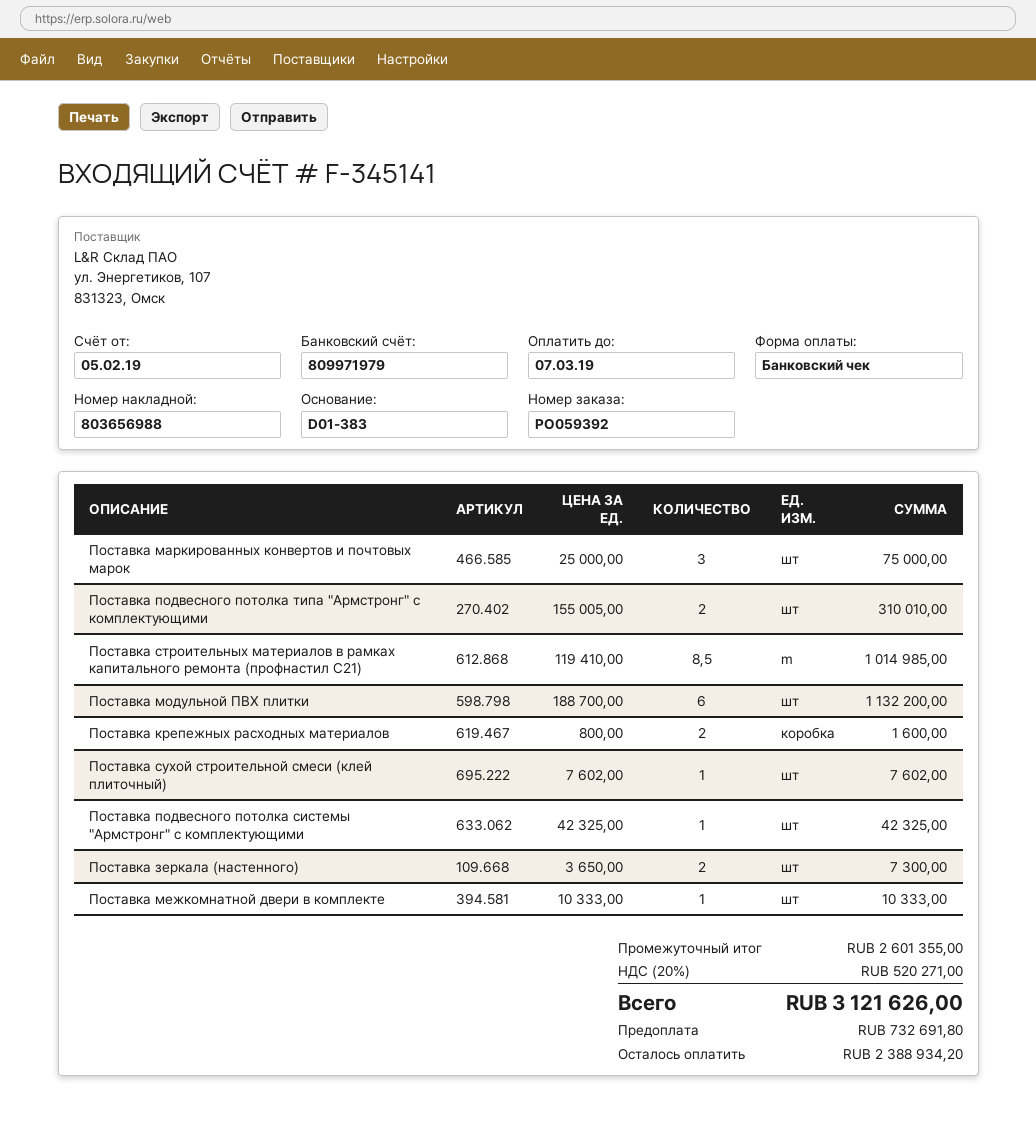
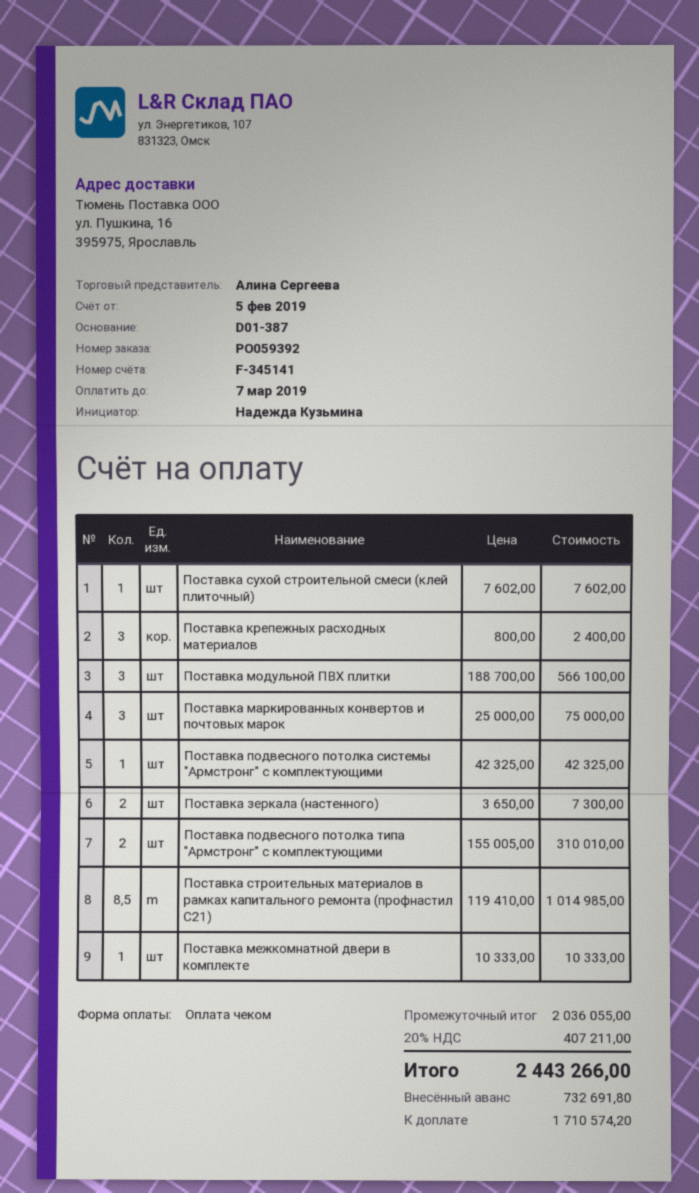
reference: D01-383 -> D01-387
Поставка модульной ПВХ плитки: 6 x 188700.00 = 1132200.00 -> 3 x 188700.00 = 566100.00
Поставка крепежных расходных материалов: 2 x 800.00 = 1600.00 -> 3 x 800.00 = 2400.00
subtotal: 2601355.00 -> 2036055.00
tax: 20% = 520271.00 -> 20% = 407211.00
total: 3121626.00 -> 2443266.00
balance: 2388934.20 -> 1710574.20

